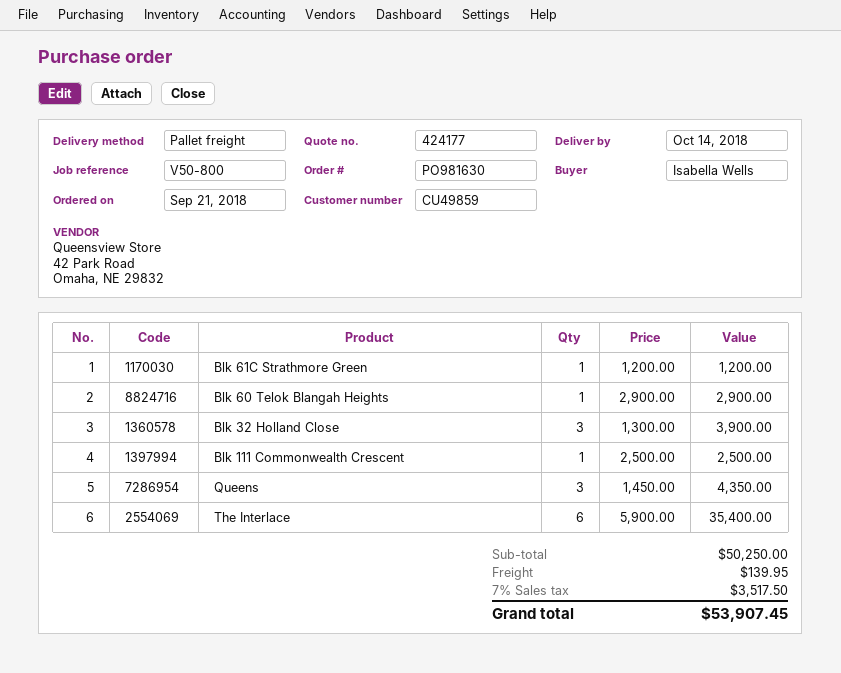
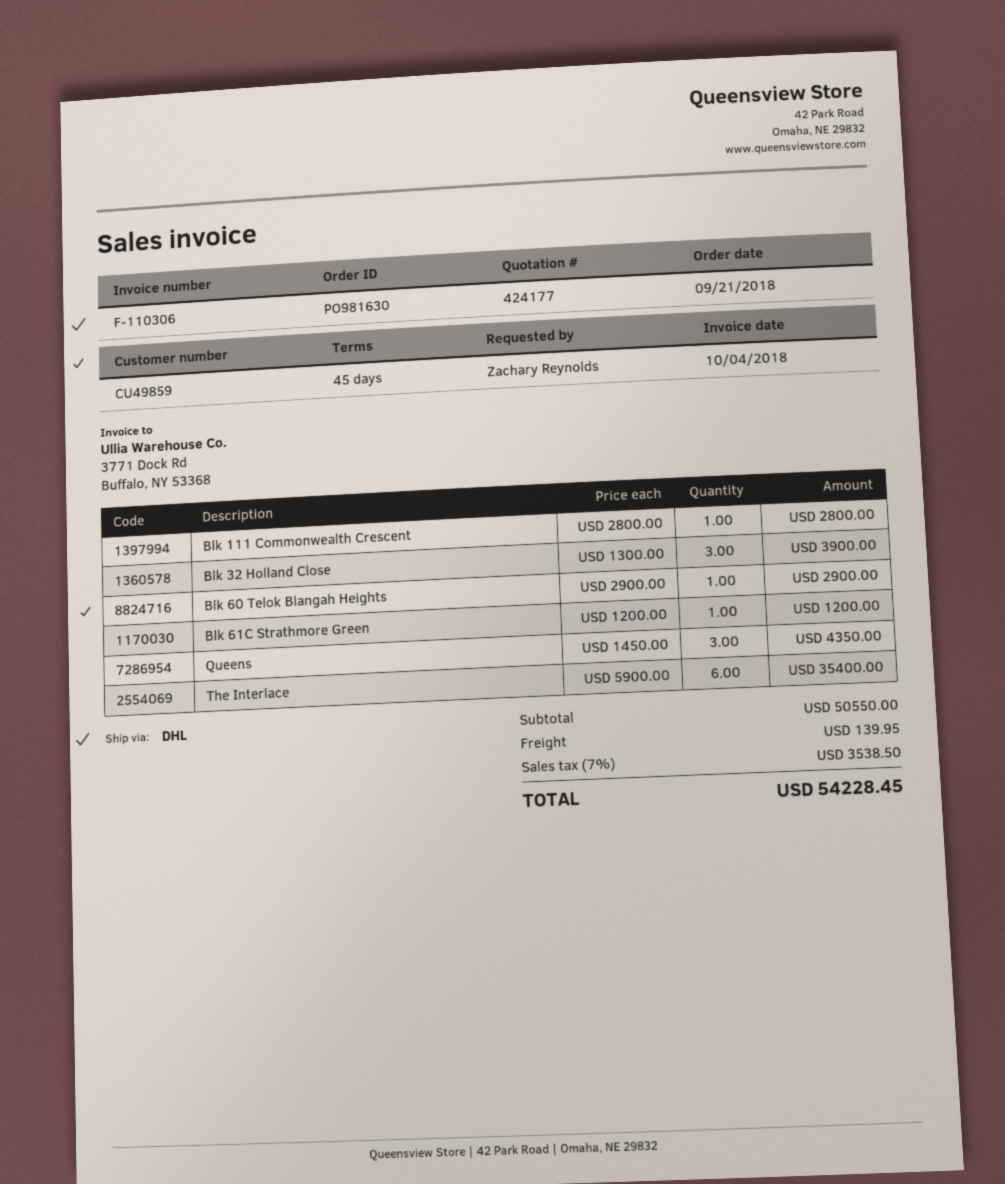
ordered by: Isabella Wells -> Zachary Reynolds
shipping method: pallet freight -> DHL
Blk 111 Commonwealth Crescent: 1 x 2500.00 = 2500.00 -> 1 x 2800.00 = 2800.00
subtotal: 50250.00 -> 50550.00
tax: 7% = 3517.50 -> 7% = 3538.50
total: 53907.45 -> 54228.45

